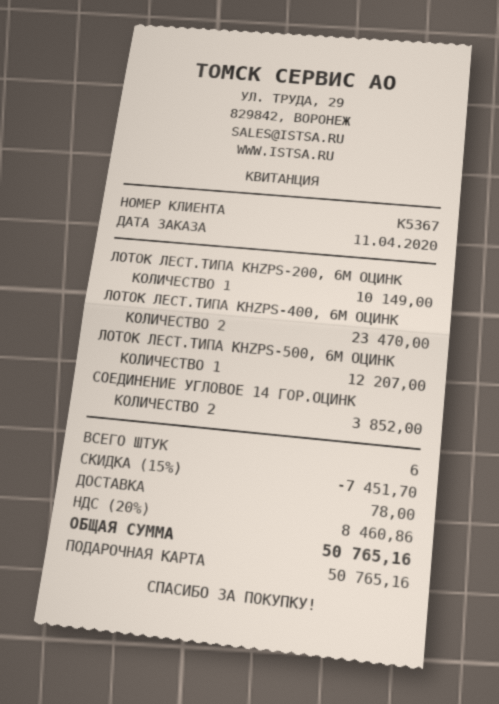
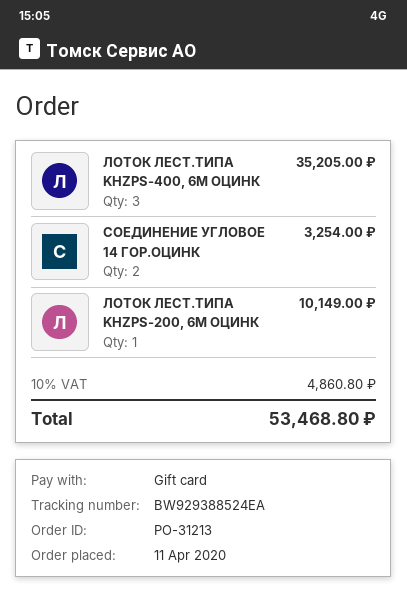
ЛОТОК ЛЕСТ.ТИПА KHZPS-400, 6М ОЦИНК: 2 for 23470.00 -> 3 for 35205.00
ЛОТОК ЛЕСТ.ТИПА KHZPS-500, 6М ОЦИНК: 1 for 12207.00 -> none
СОЕДИНЕНИЕ УГЛОВОЕ 14 ГОР.ОЦИНК: 2 for 3852.00 -> 2 for 3254.00
discount: 15% = 7451.70 -> none
shipping: 78.00 -> none
tax: 20% = 8460.86 -> 10% = 4860.80
total: 50765.16 -> 53468.80

